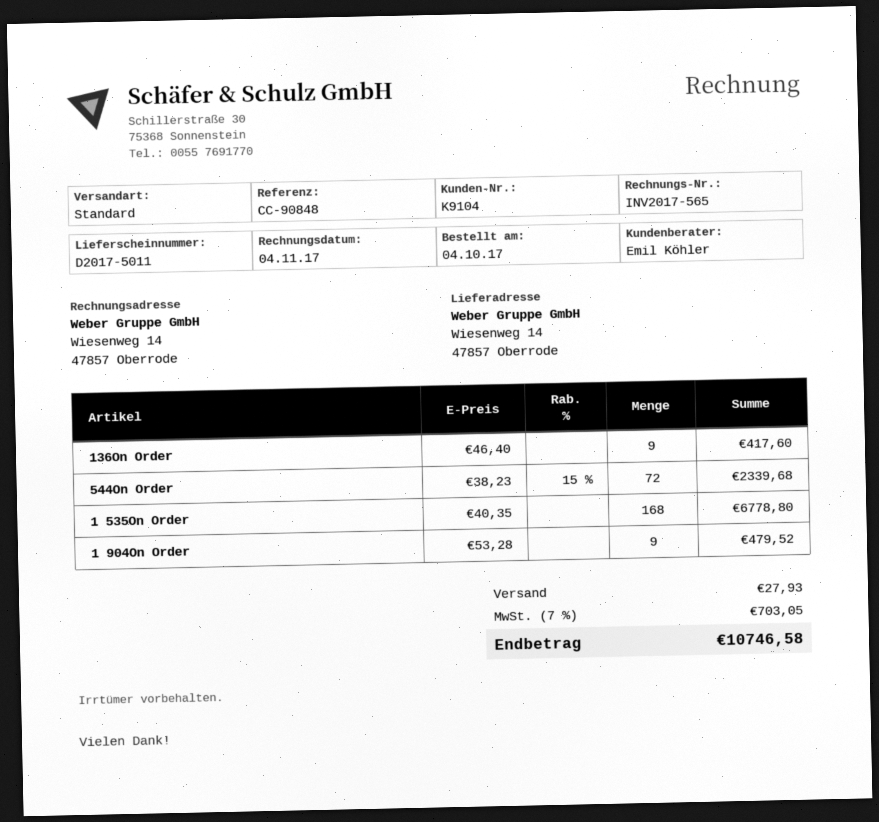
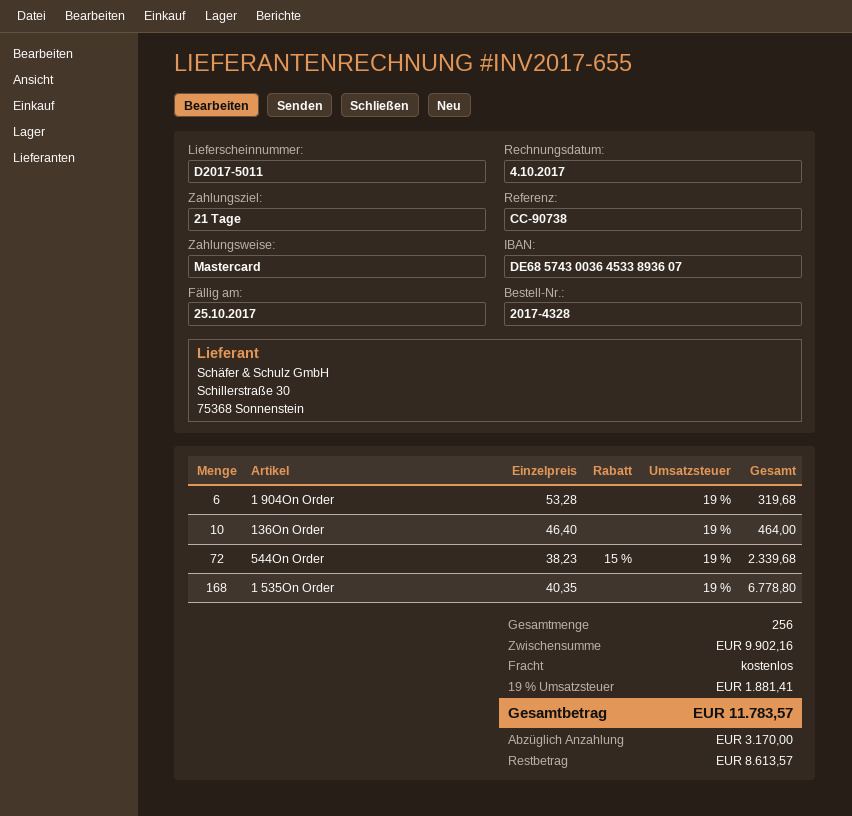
invoice number: INV2017-565 -> INV2017-655
invoice date: 2017-11-04 -> 2017-10-04
reference: CC-90848 -> CC-90738
136On Order: 9 x 46.40 = 417.60 -> 10 x 46.40 = 464.00
1 904On Order: 9 x 53.28 = 479.52 -> 6 x 53.28 = 319.68
shipping: 27.93 -> 0.00
tax: 7% = 703.05 -> 19% = 1881.41
total: 10746.58 -> 11783.57

